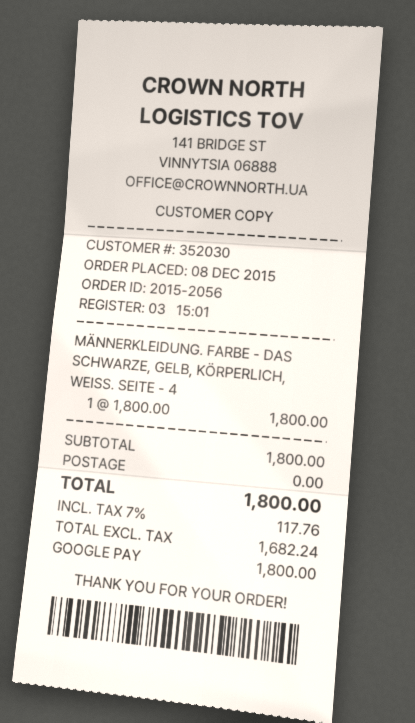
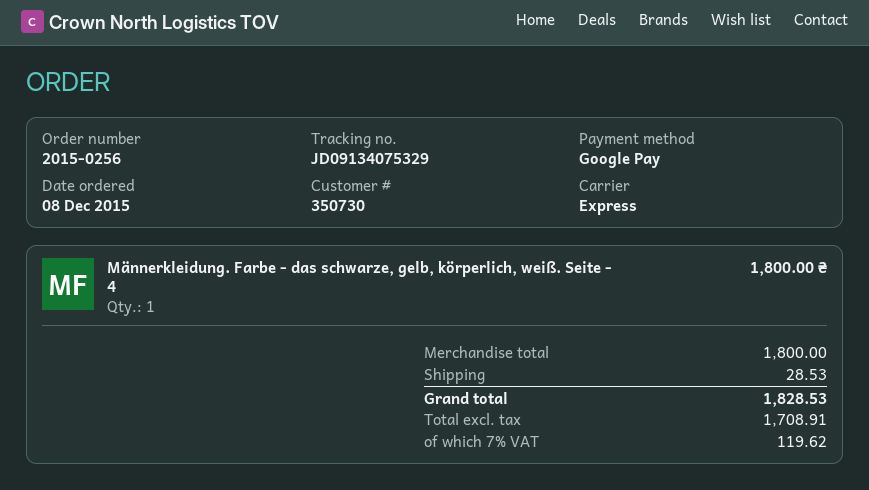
order number: 2015-2056 -> 2015-0256
customer number: 352030 -> 350730
shipping: 0.00 -> 28.53
net: 1682.24 -> 1708.91
tax: 7% = 117.76 -> 7% = 119.62
total: 1800.00 -> 1828.53

